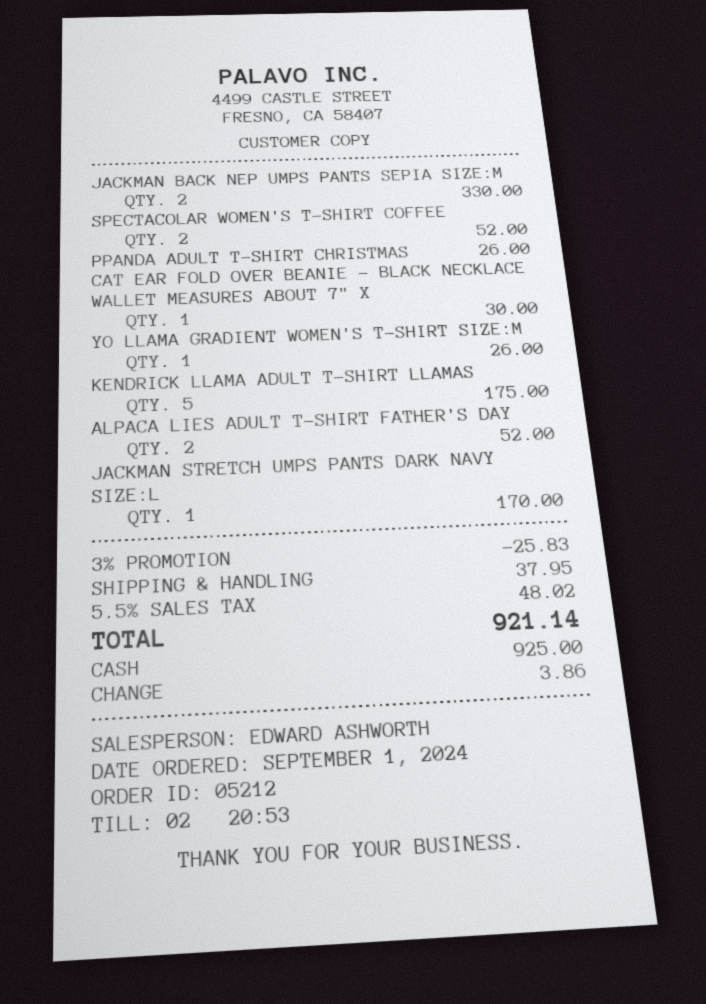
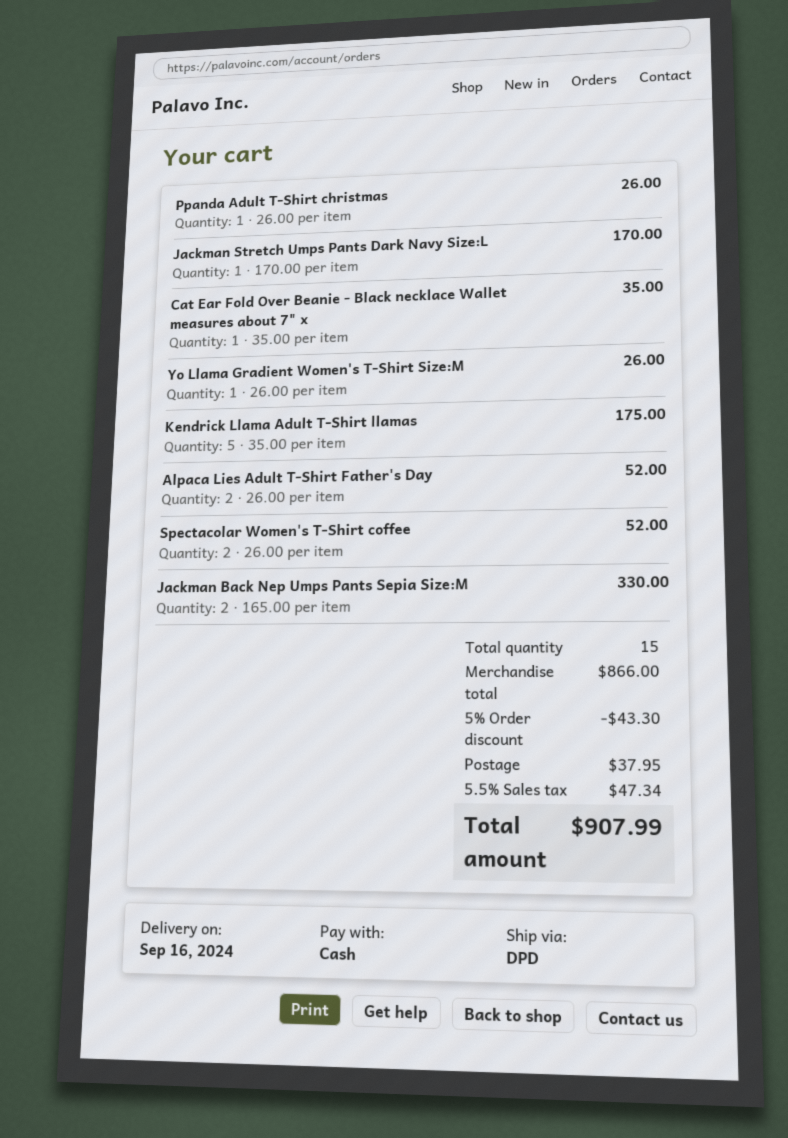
CAT EAR FOLD OVER BEANIE - BLACK NECKLACE WALLET MEASURES ABOUT 7" X: 1 for 30.00 -> 1 for 35.00
discount: 3% = 25.83 -> 5% = 43.30
tax: 5.5% = 48.02 -> 5.5% = 47.34
total: 921.14 -> 907.99

